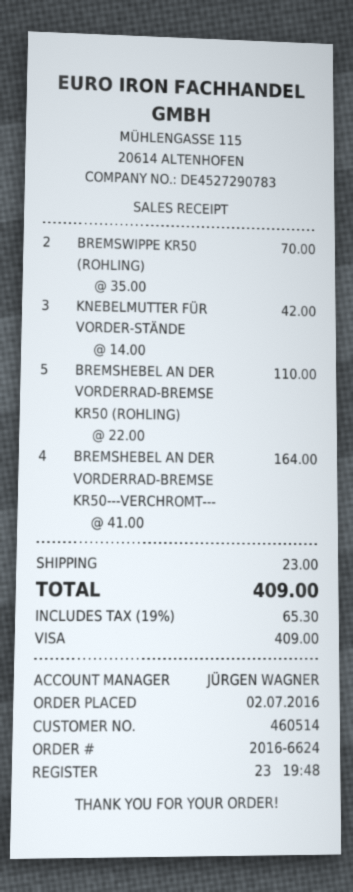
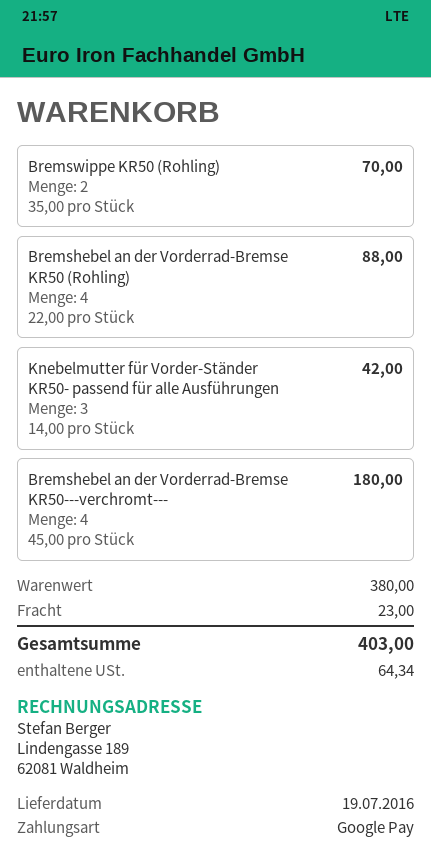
payment method: Visa -> Google Pay
BREMSHEBEL AN DER VORDERRAD-BREMSE KR50 (ROHLING): 5 x 22.00 = 110.00 -> 4 x 22.00 = 88.00
BREMSHEBEL AN DER VORDERRAD-BREMSE KR50---VERCHROMT---: 4 x 41.00 = 164.00 -> 4 x 45.00 = 180.00
tax: 65.30 -> 64.34
total: 409.00 -> 403.00

